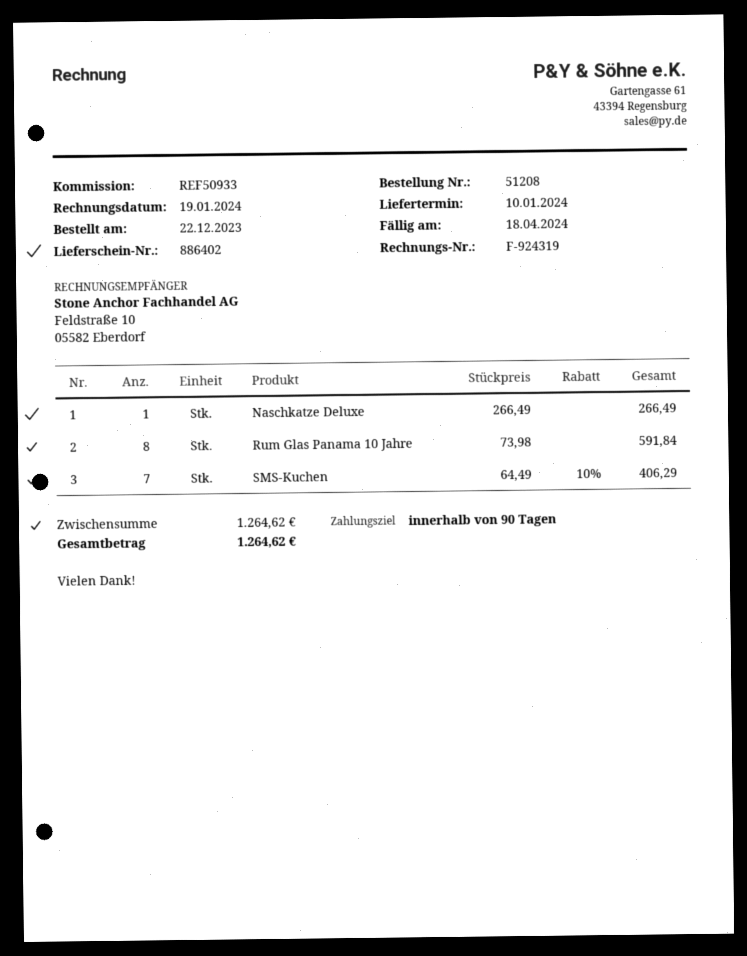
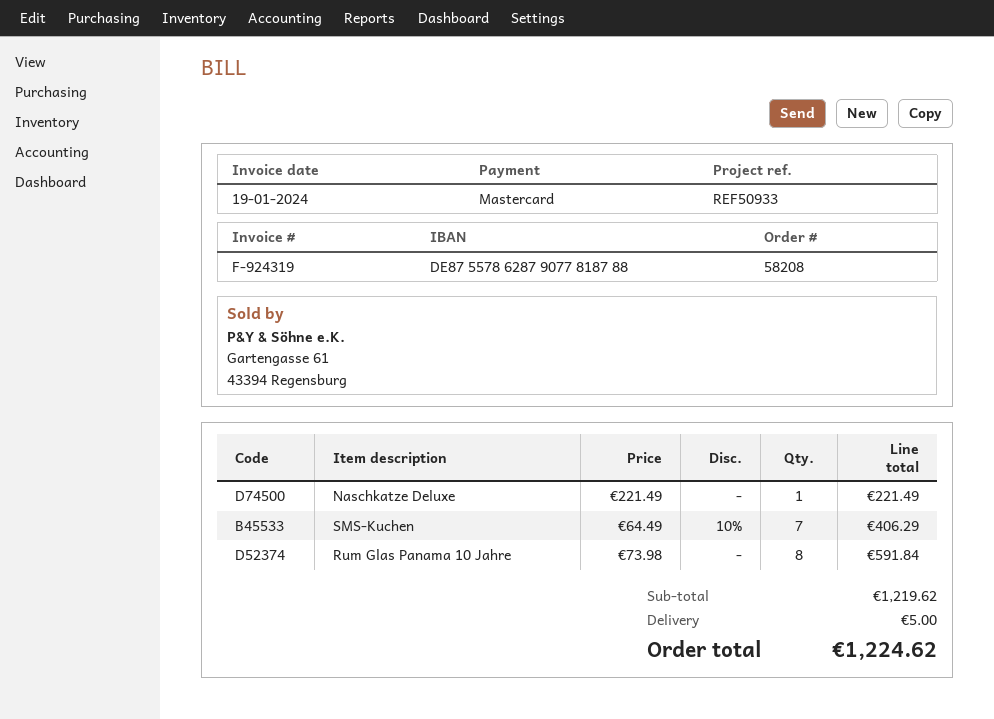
order number: 51208 -> 58208
Naschkatze Deluxe: 1 x 266.49 = 266.49 -> 1 x 221.49 = 221.49
subtotal: 1264.62 -> 1219.62
shipping: none -> 5.00
total: 1264.62 -> 1224.62

